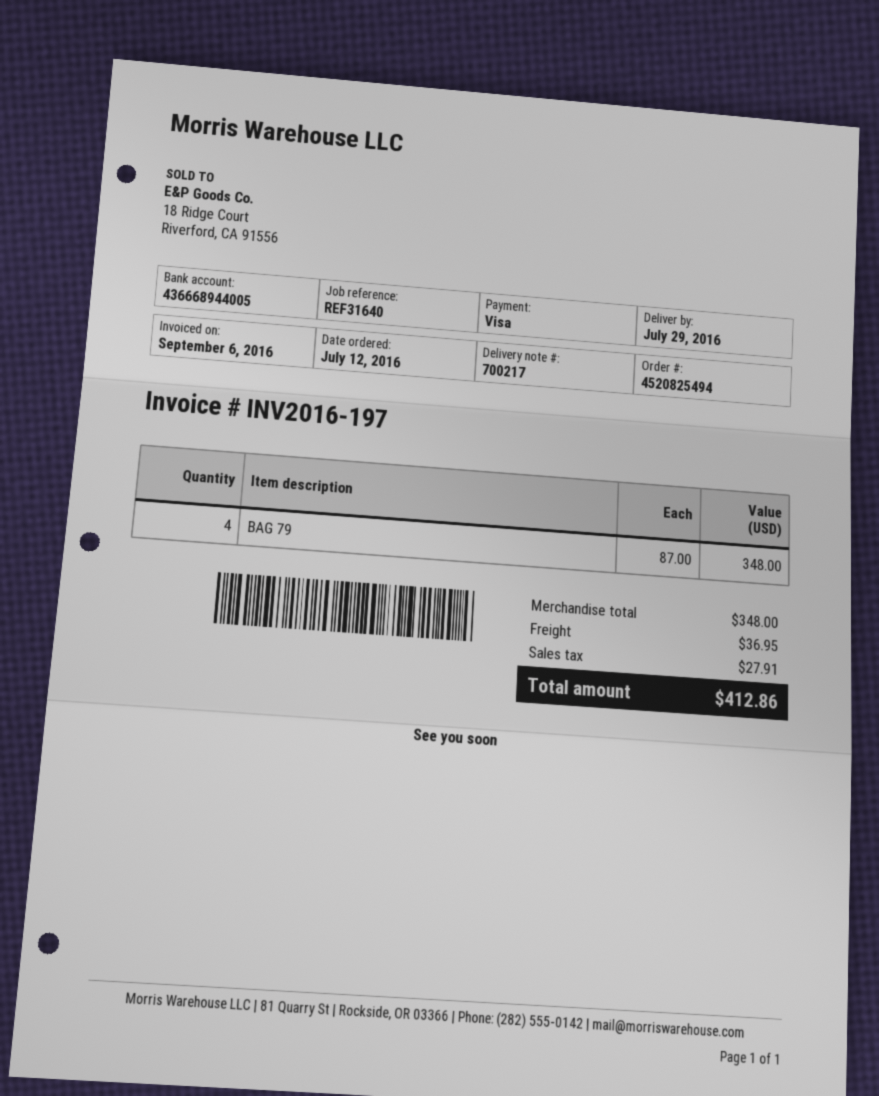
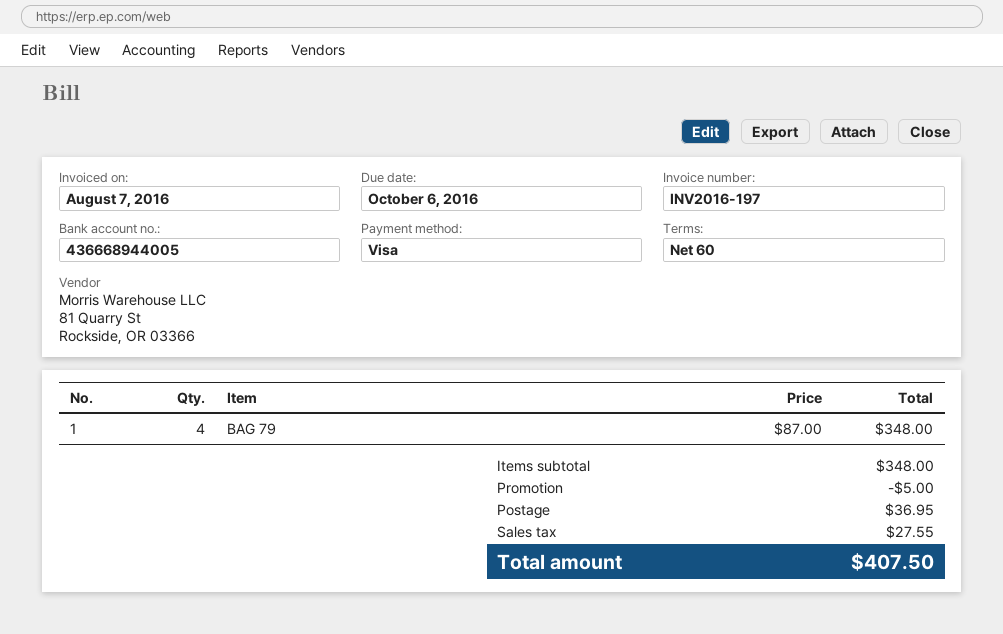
invoice date: 2016-09-06 -> 2016-08-07
discount: none -> 5.00
tax: 27.91 -> 27.55
total: 412.86 -> 407.50

